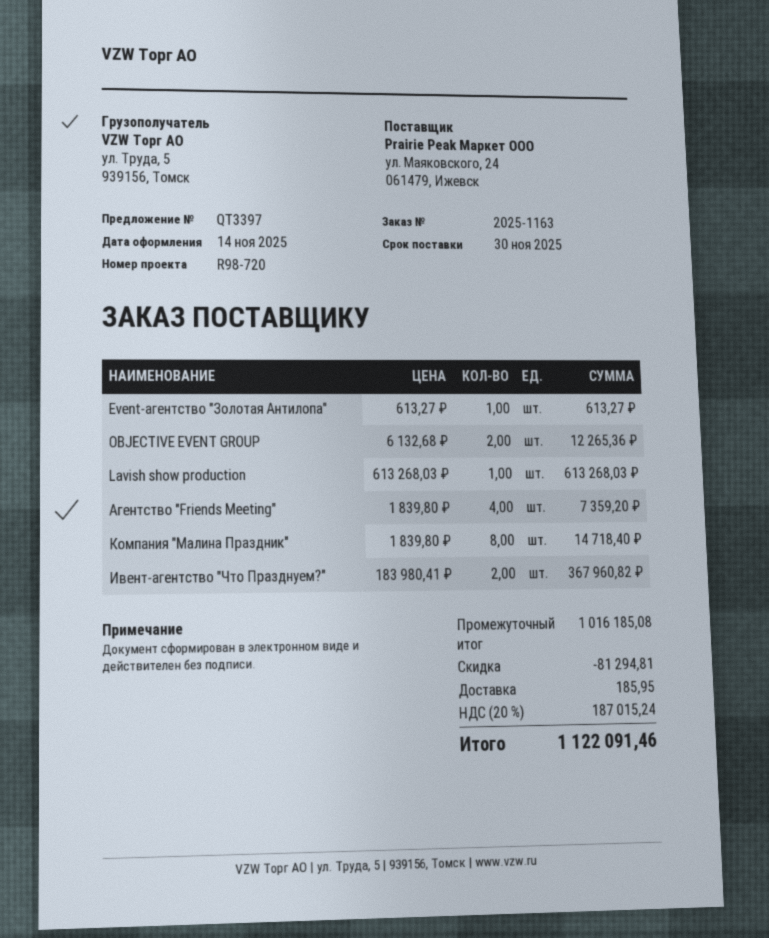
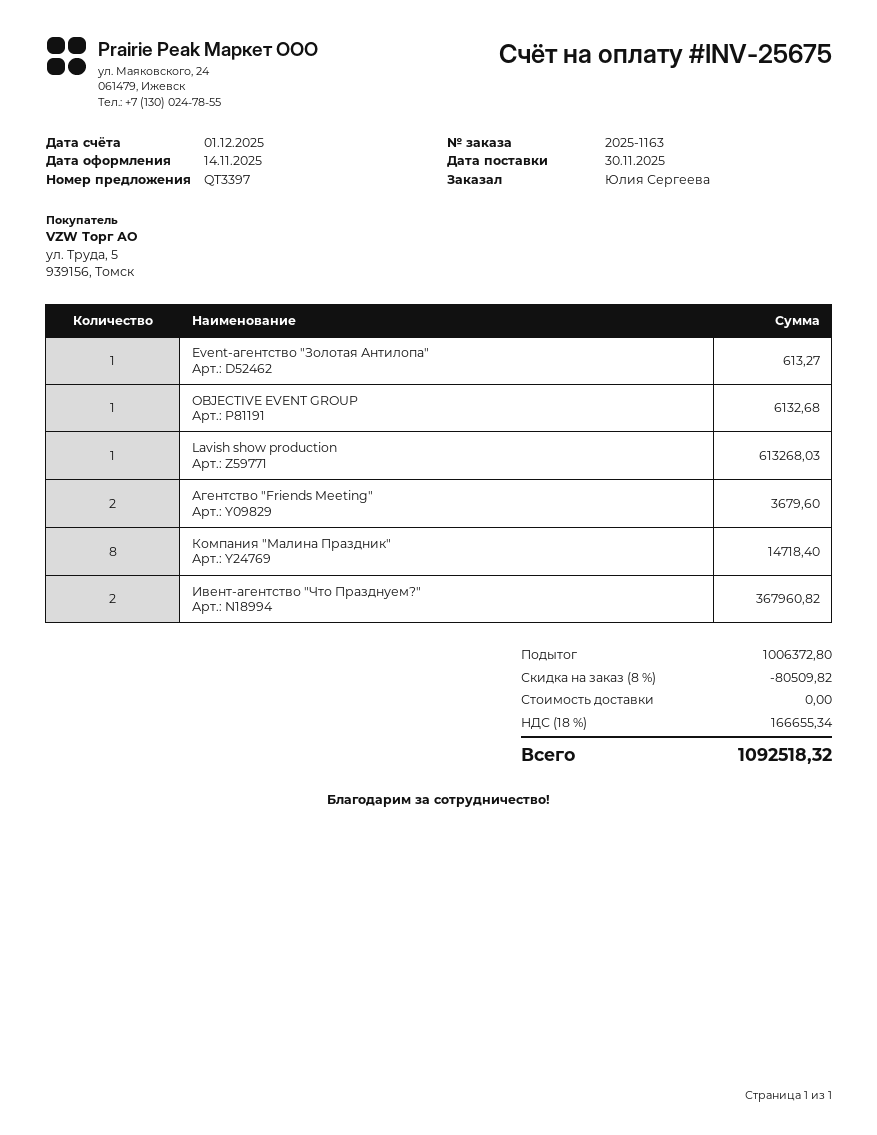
OBJECTIVE EVENT GROUP: 2 for 12265.36 -> 1 for 6132.68
Агентство "Friends Meeting": 4 for 7359.20 -> 2 for 3679.60
subtotal: 1016185.08 -> 1006372.80
discount: 81294.81 -> 80509.82
shipping: 185.95 -> 0.00
tax: 20% = 187015.24 -> 18% = 166655.34
total: 1122091.46 -> 1092518.32

